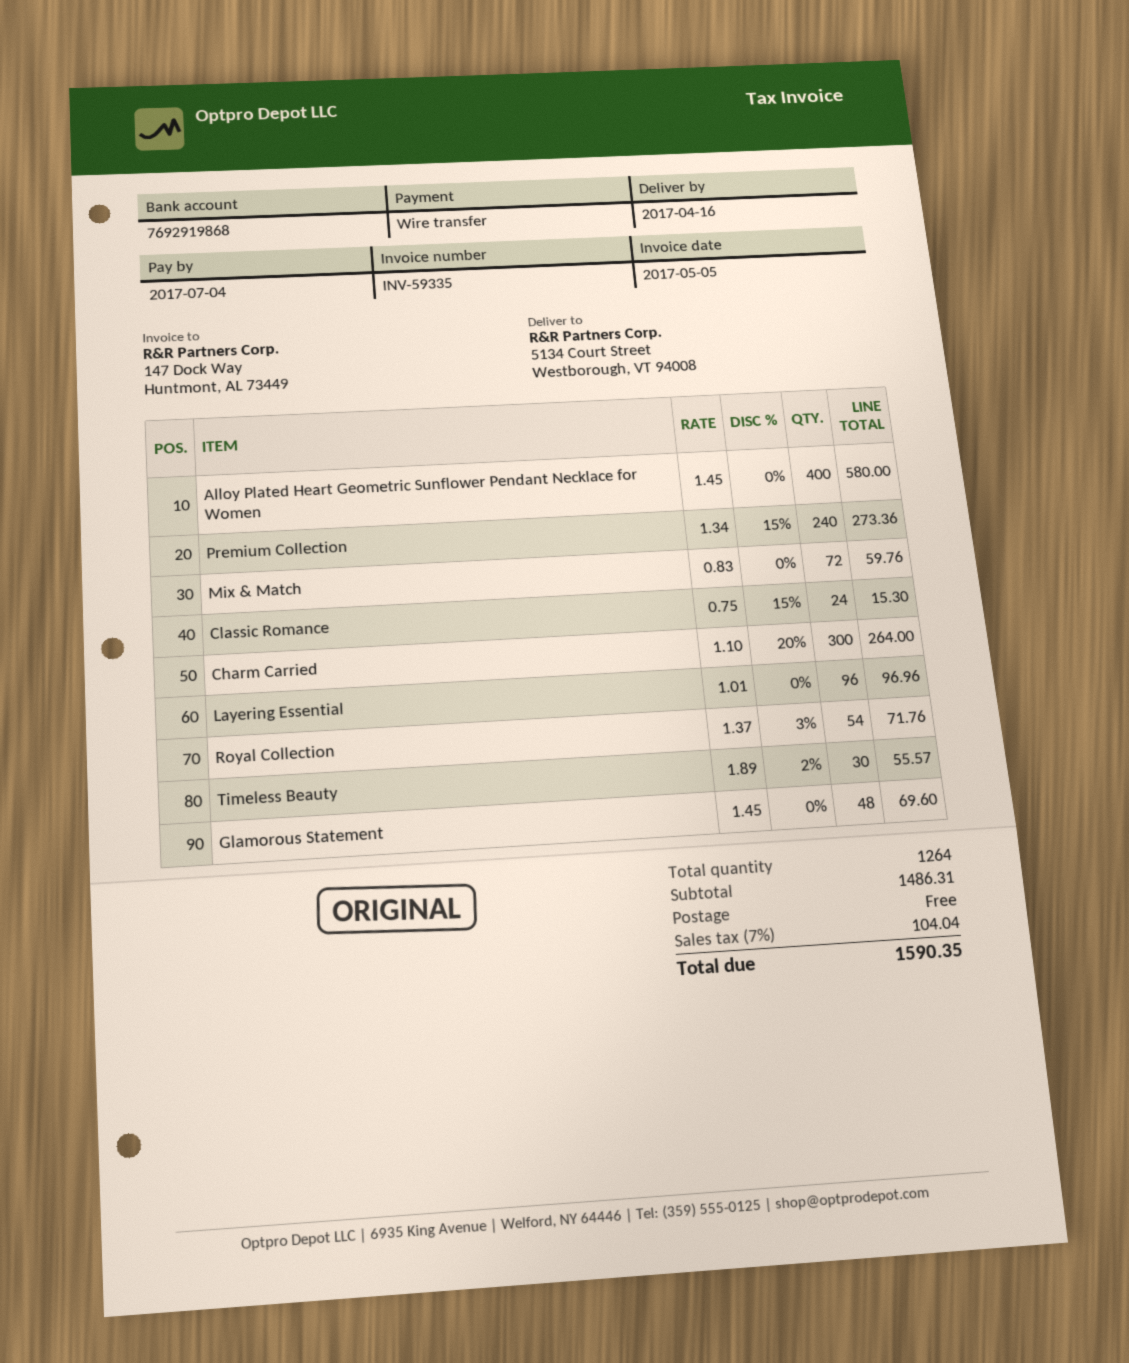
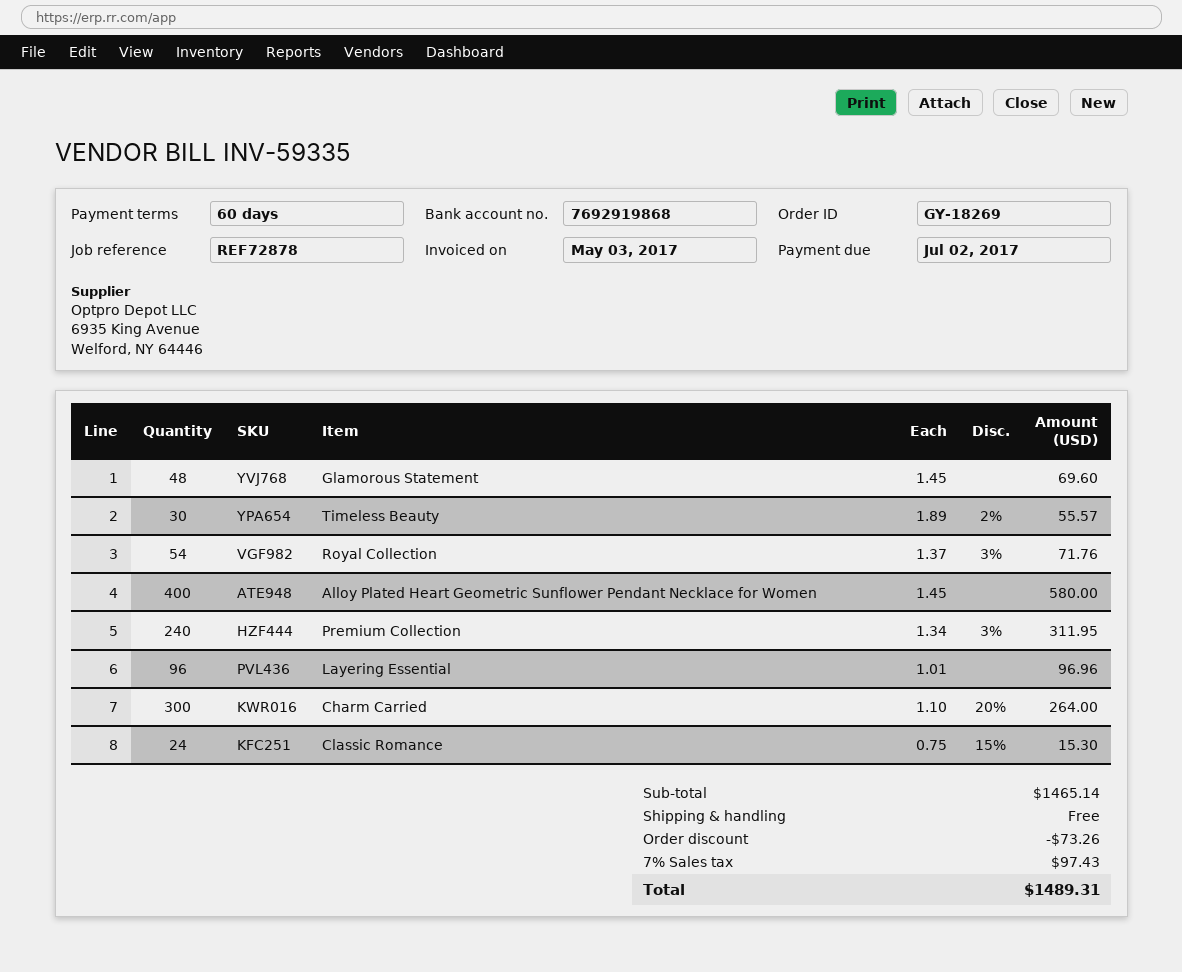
invoice date: 2017-05-05 -> 2017-05-03
due date: 2017-07-04 -> 2017-07-02
Premium Collection: 240 x 1.34 - 15% = 273.36 -> 240 x 1.34 - 3% = 311.95
Mix & Match: 72 x 0.83 = 59.76 -> none
subtotal: 1486.31 -> 1465.14
discount: none -> 73.26
tax: 7% = 104.04 -> 7% = 97.43
total: 1590.35 -> 1489.31

